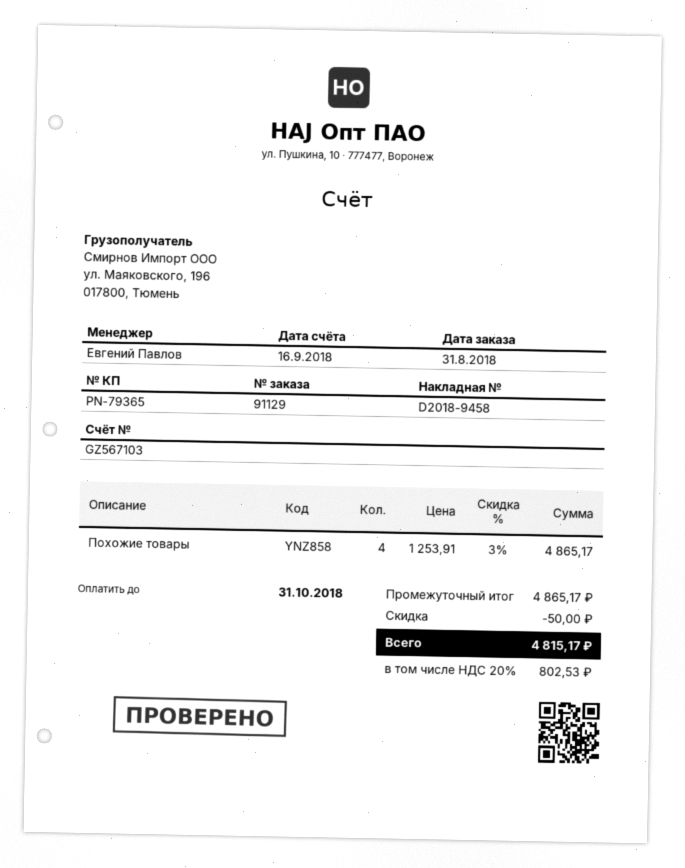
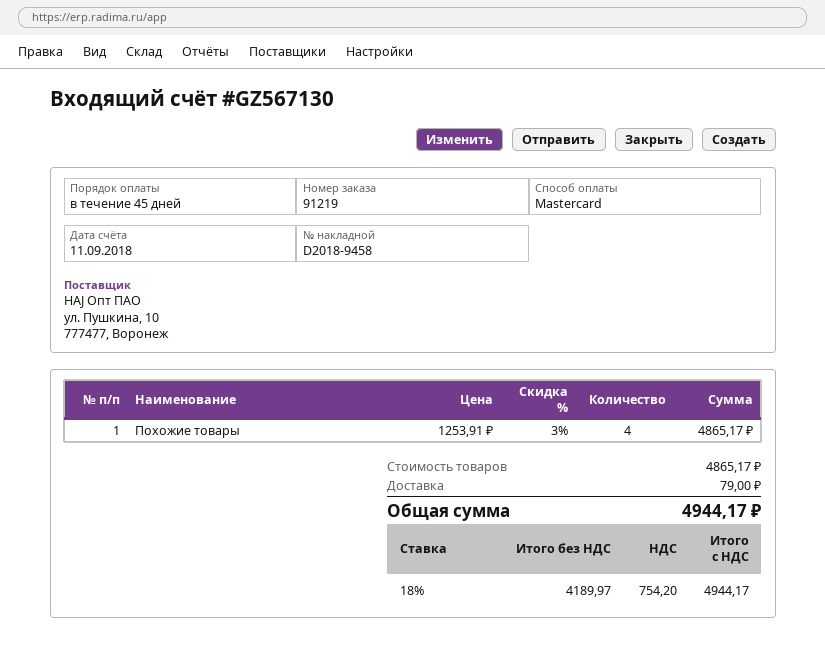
order number: 91129 -> 91219
invoice number: GZ567103 -> GZ567130
invoice date: 2018-09-16 -> 2018-09-11
discount: 50.00 -> none
shipping: none -> 79.00
tax: 20% = 802.53 -> 18% = 754.20
total: 4815.17 -> 4944.17

